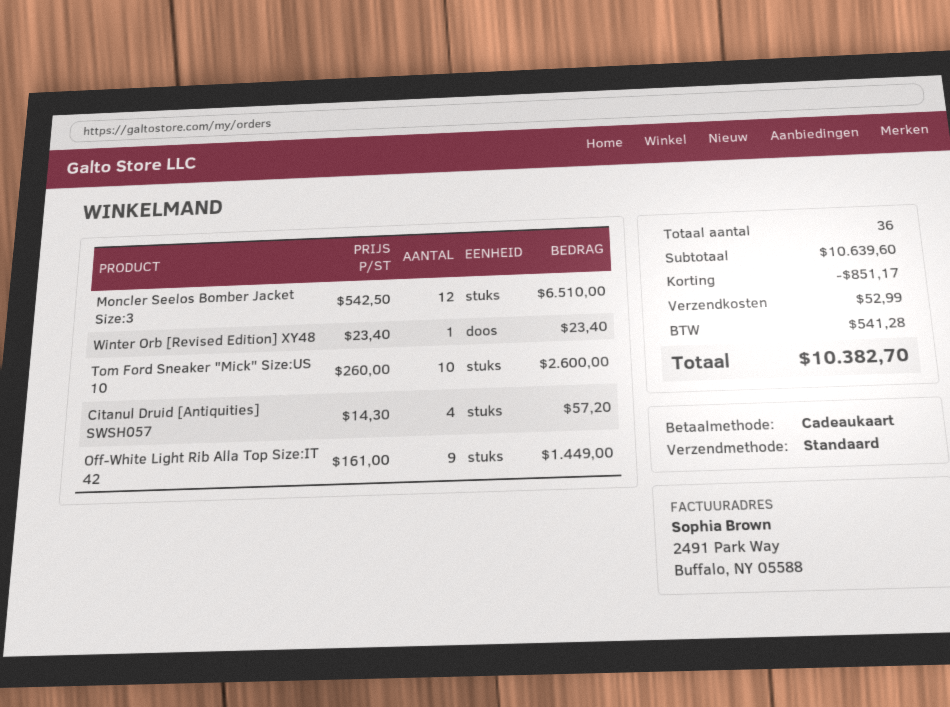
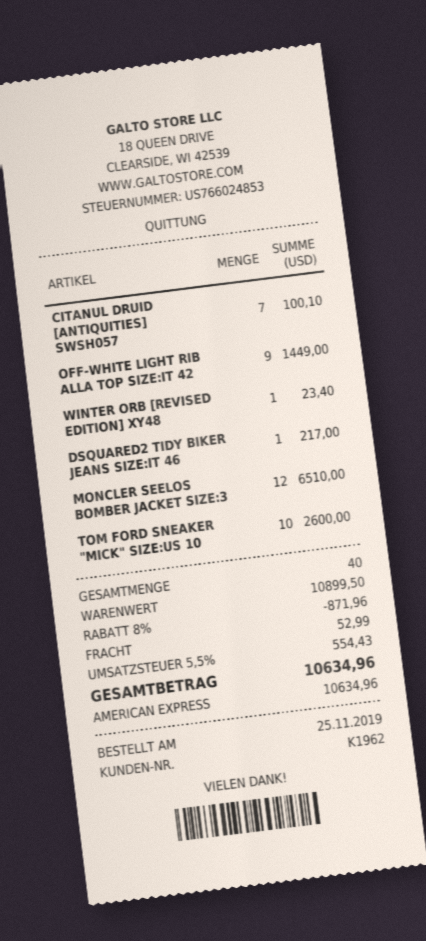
payment method: gift card -> American Express
Citanul Druid [Antiquities] SWSH057: 4 for 57.20 -> 7 for 100.10
DSQUARED2 TIDY BIKER JEANS SIZE:IT 46: none -> 1 for 217.00
total quantity: 36 -> 40
subtotal: 10639.60 -> 10899.50
discount: 851.17 -> 871.96
tax: 541.28 -> 554.43
total: 10382.70 -> 10634.96

